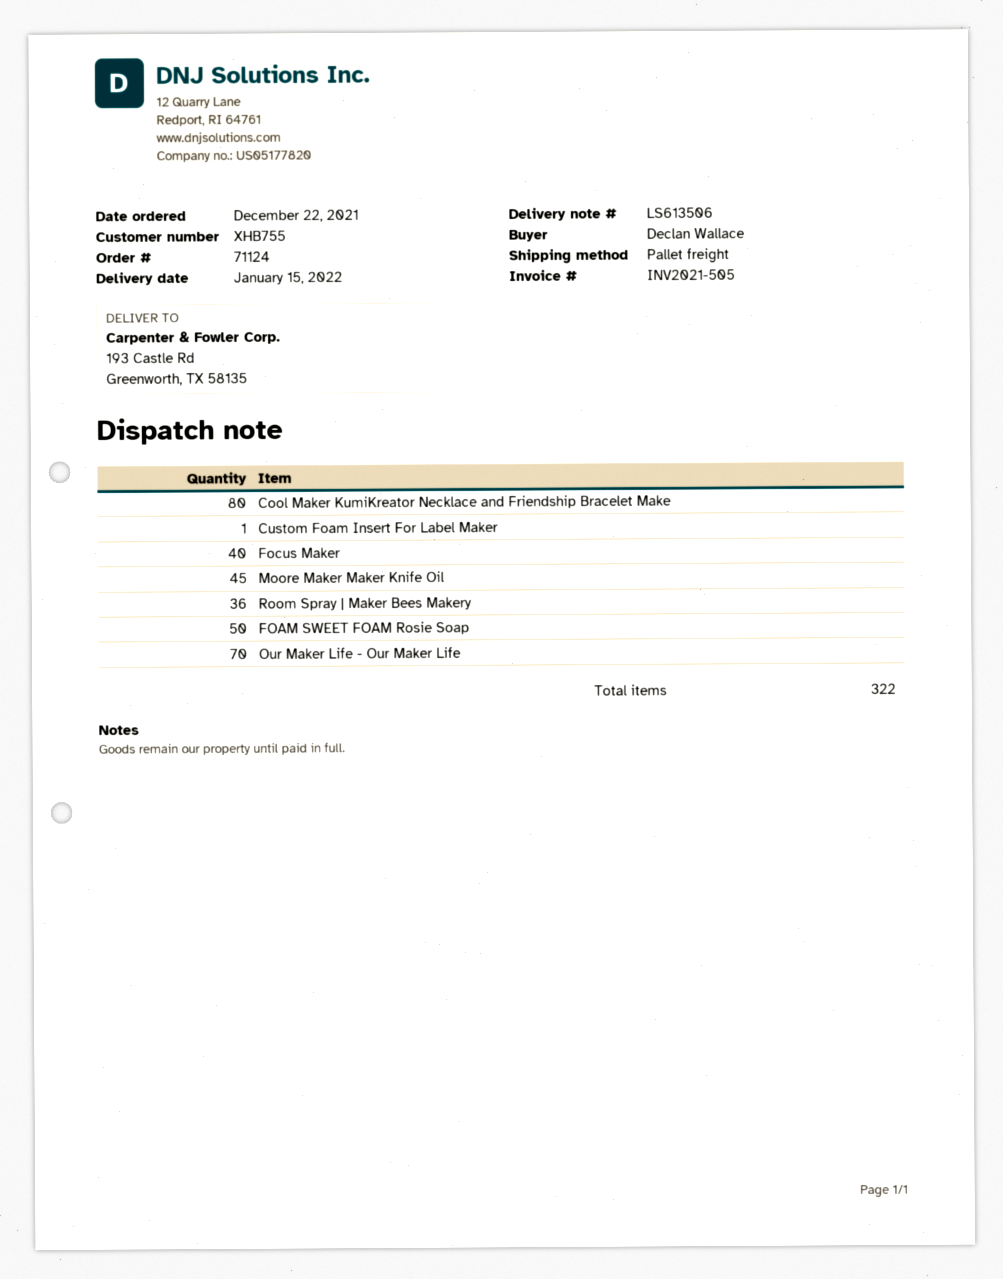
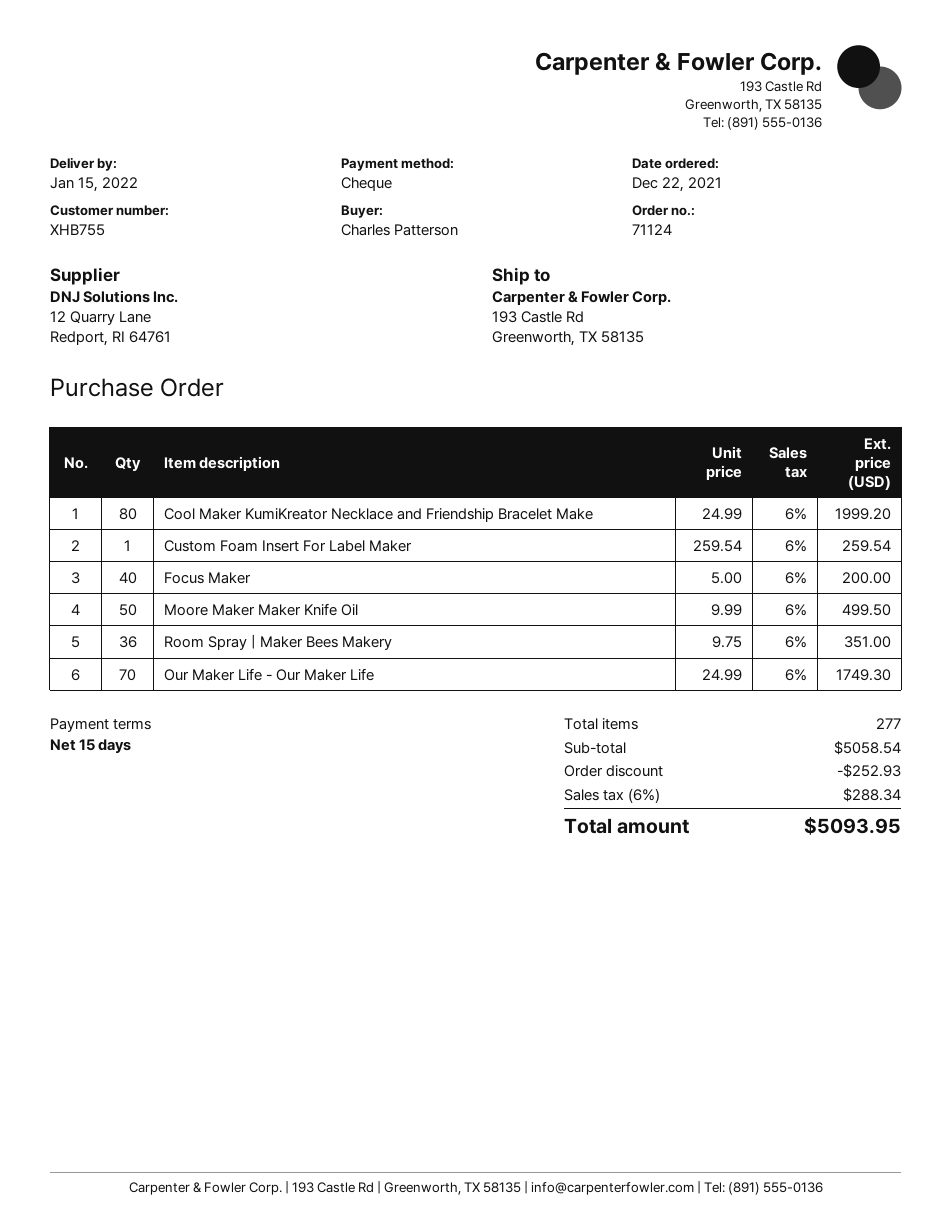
ordered by: Declan Wallace -> Charles Patterson
Moore Maker Maker Knife Oil: 45 -> 50
FOAM SWEET FOAM Rosie Soap: 50 -> none
total quantity: 322 -> 277

